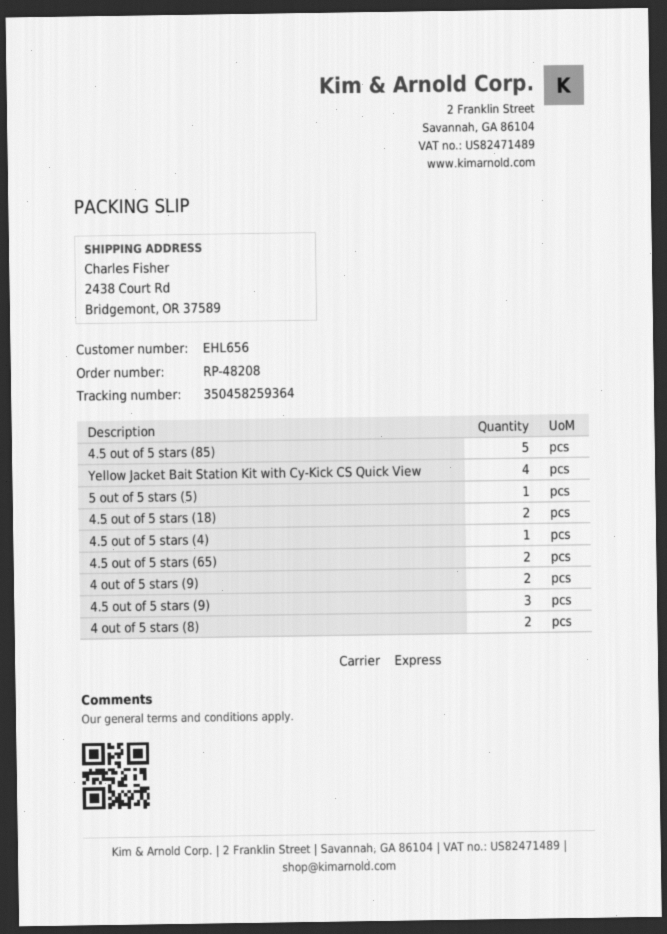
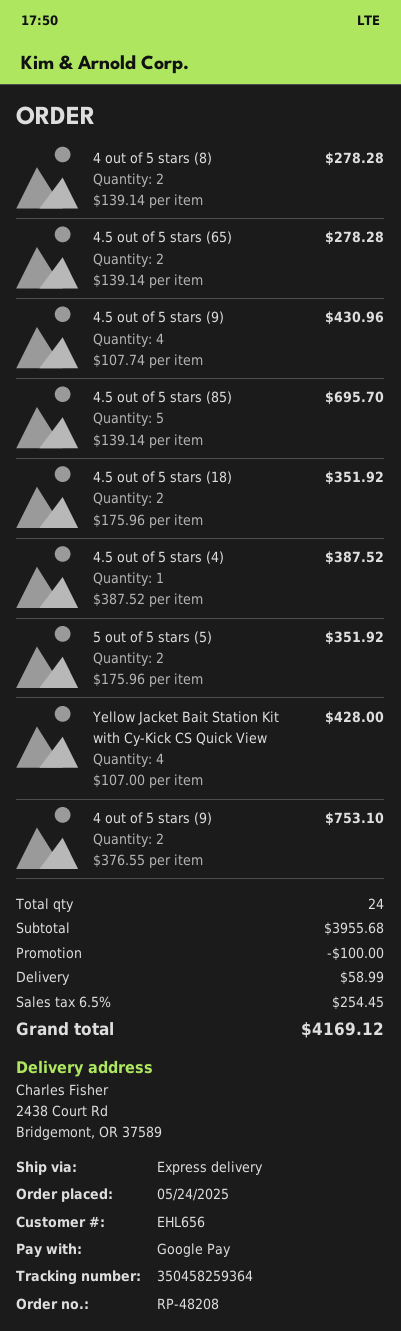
5 out of 5 stars (5): 1 -> 2
4.5 out of 5 stars (9): 3 -> 4

